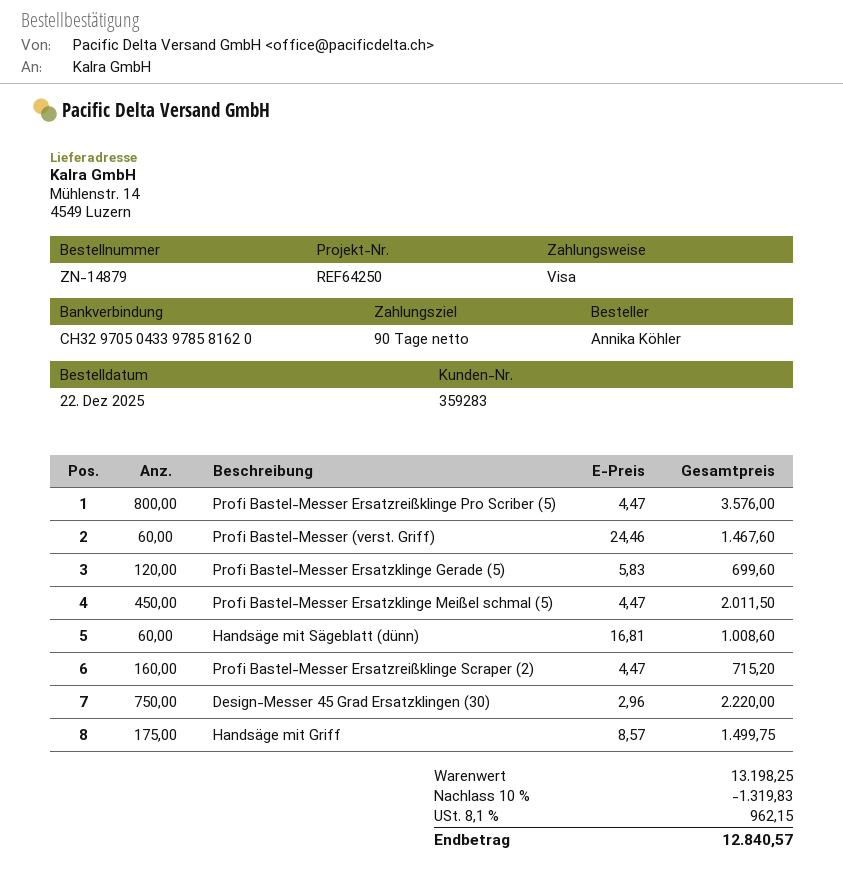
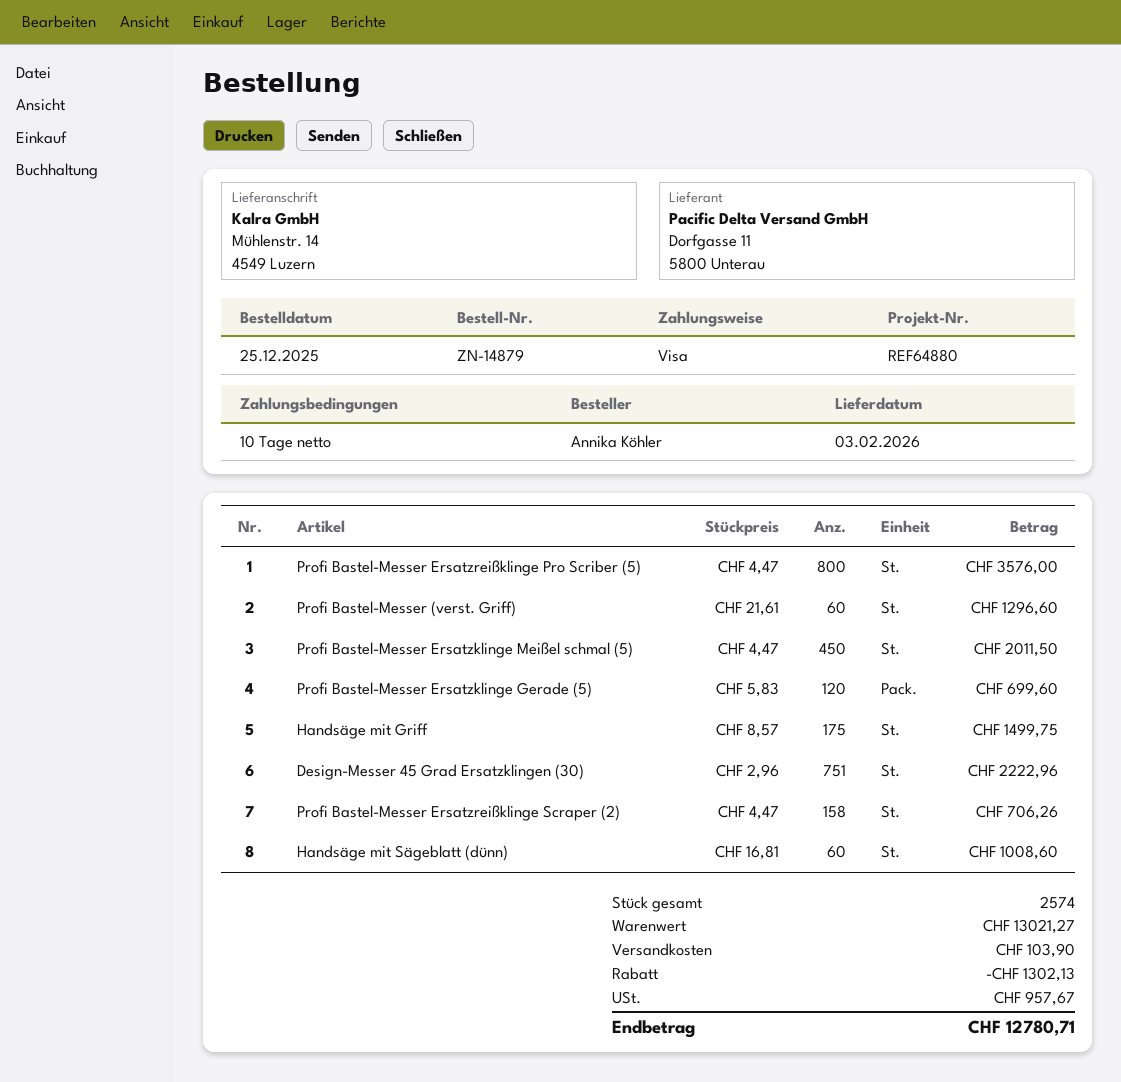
order date: 2025-12-22 -> 2025-12-25
payment terms: 90 days -> 10 days
reference: REF64250 -> REF64880
Profi Bastel-Messer (verst. Griff): 60 x 24.46 = 1467.60 -> 60 x 21.61 = 1296.60
Profi Bastel-Messer Ersatzreißklinge Scraper (2): 160 x 4.47 = 715.20 -> 158 x 4.47 = 706.26
Design-Messer 45 Grad Ersatzklingen (30): 750 x 2.96 = 2220.00 -> 751 x 2.96 = 2222.96
subtotal: 13198.25 -> 13021.27
discount: 1319.83 -> 1302.13
shipping: none -> 103.90
tax: 962.15 -> 957.67
total: 12840.57 -> 12780.71

